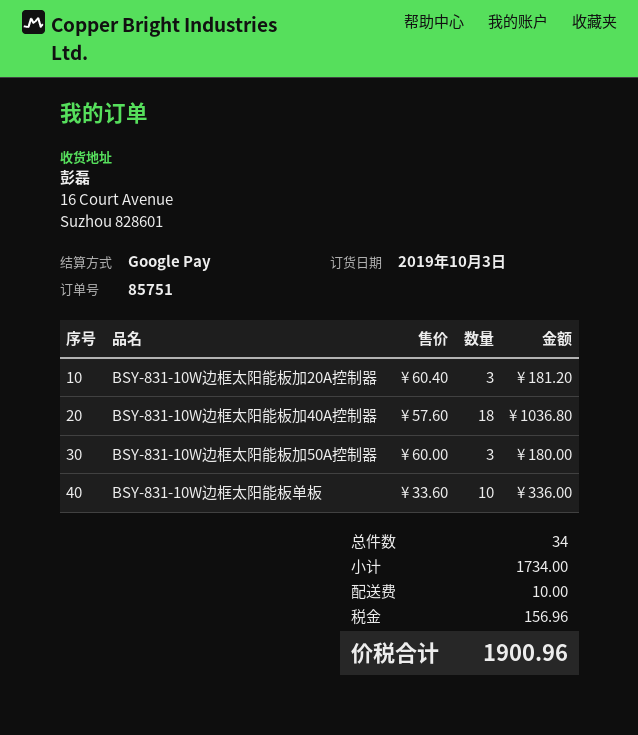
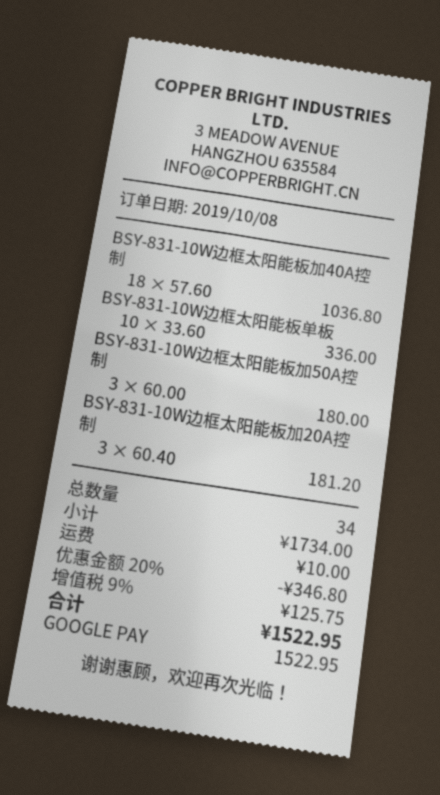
order date: 2019-10-03 -> 2019-10-08
discount: none -> 20% = 346.80
tax: 156.96 -> 125.75
total: 1900.96 -> 1522.95

